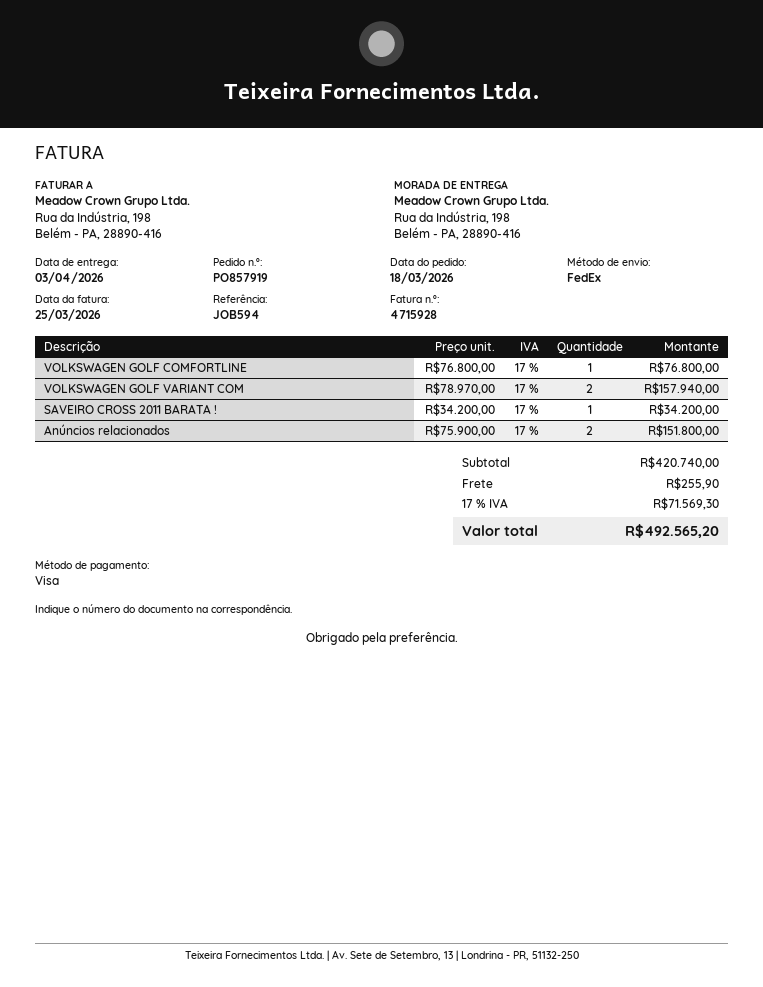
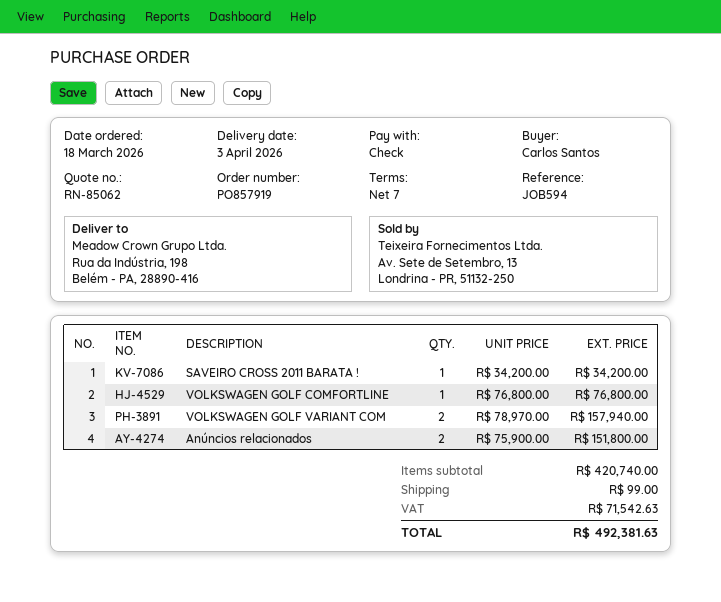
payment method: Visa -> cheque
shipping: 255.90 -> 99.00
tax: 71569.30 -> 71542.63
total: 492565.20 -> 492381.63

